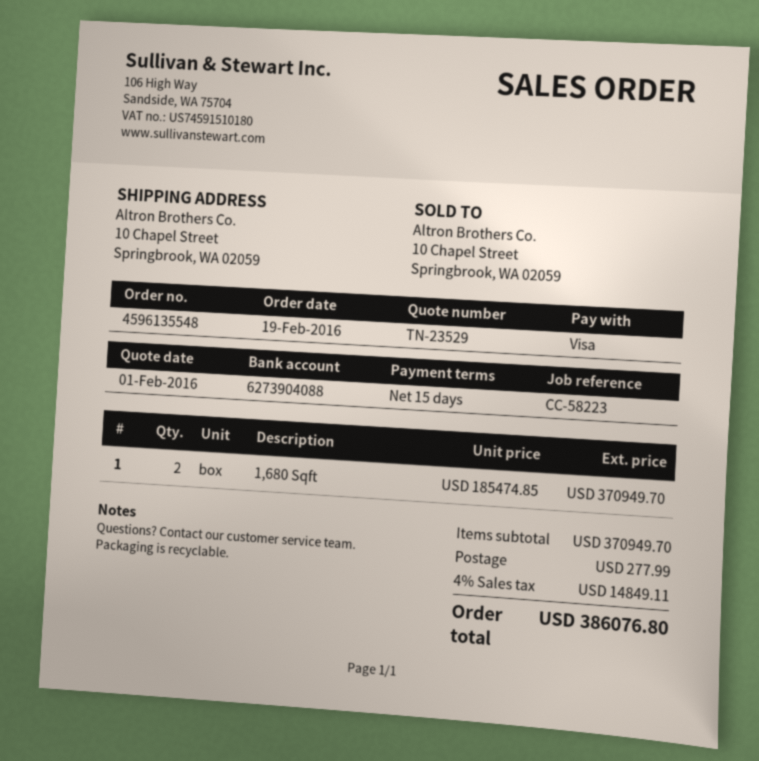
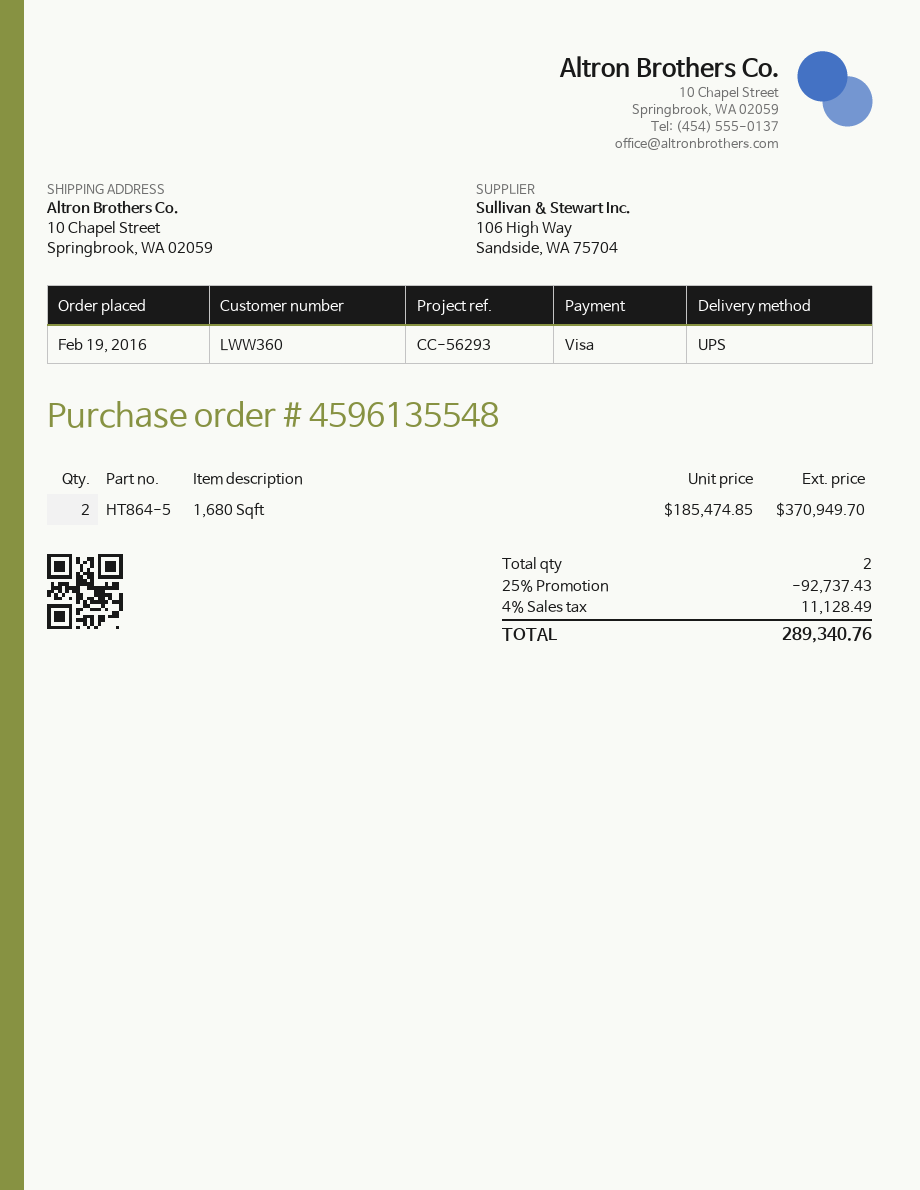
reference: CC-58223 -> CC-56293
discount: none -> 25% = 92737.43
shipping: 277.99 -> none
tax: 4% = 14849.11 -> 4% = 11128.49
total: 386076.80 -> 289340.76

